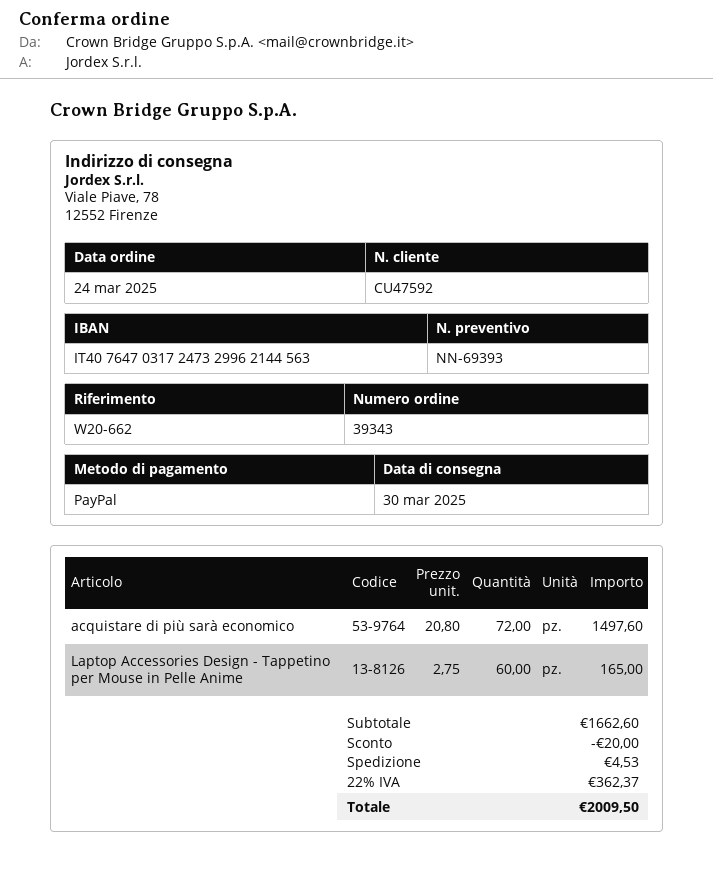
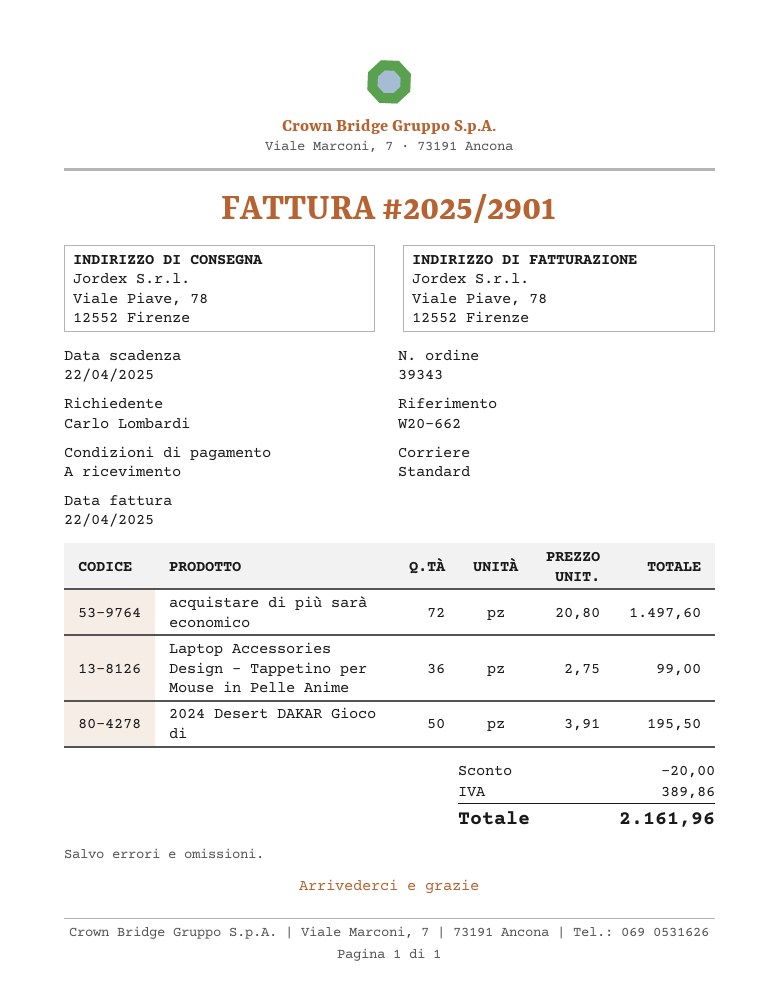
Laptop Accessories Design - Tappetino per Mouse in Pelle Anime: 60 x 2.75 = 165.00 -> 36 x 2.75 = 99.00
2024 Desert DAKAR Gioco di: none -> 50 x 3.91 = 195.50
shipping: 4.53 -> none
tax: 362.37 -> 389.86
total: 2009.50 -> 2161.96

